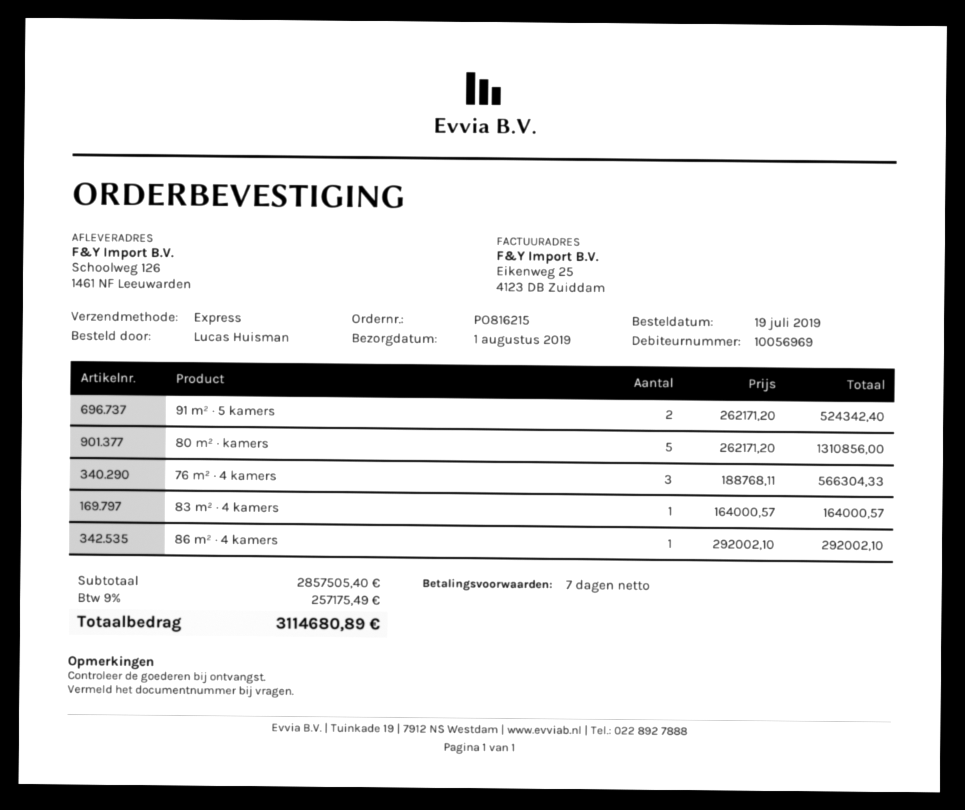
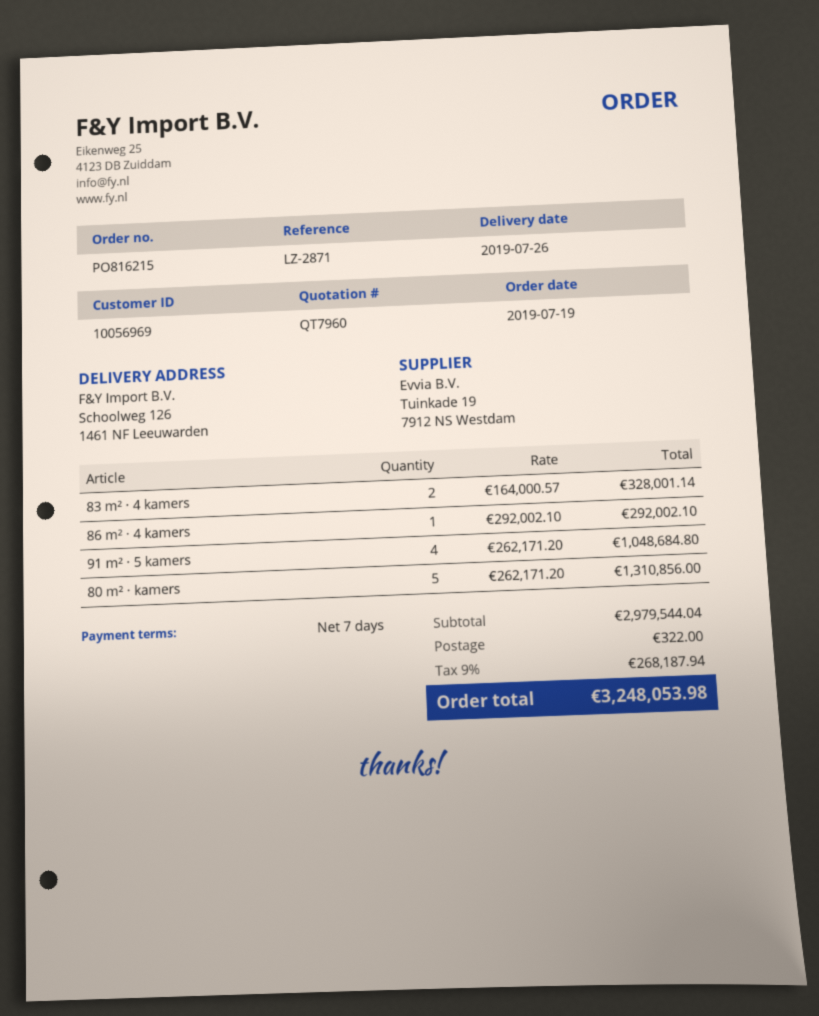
delivery date: 2019-08-01 -> 2019-07-26
91 m² · 5 kamers: 2 x 262171.20 = 524342.40 -> 4 x 262171.20 = 1048684.80
76 m² · 4 kamers: 3 x 188768.11 = 566304.33 -> none
83 m² · 4 kamers: 1 x 164000.57 = 164000.57 -> 2 x 164000.57 = 328001.14
subtotal: 2857505.40 -> 2979544.04
shipping: none -> 322.00
tax: 9% = 257175.49 -> 9% = 268187.94
total: 3114680.89 -> 3248053.98

